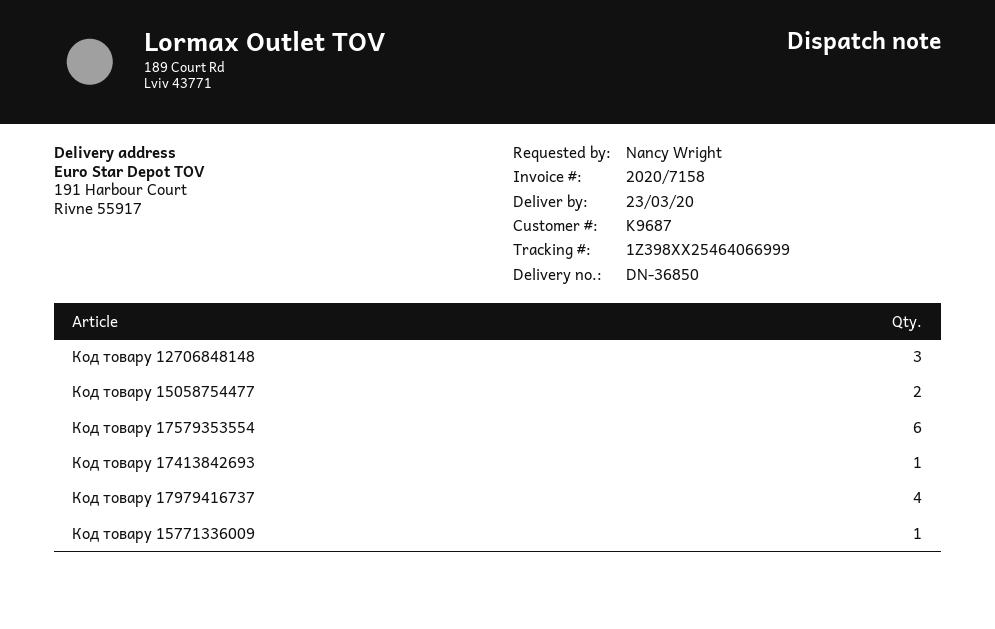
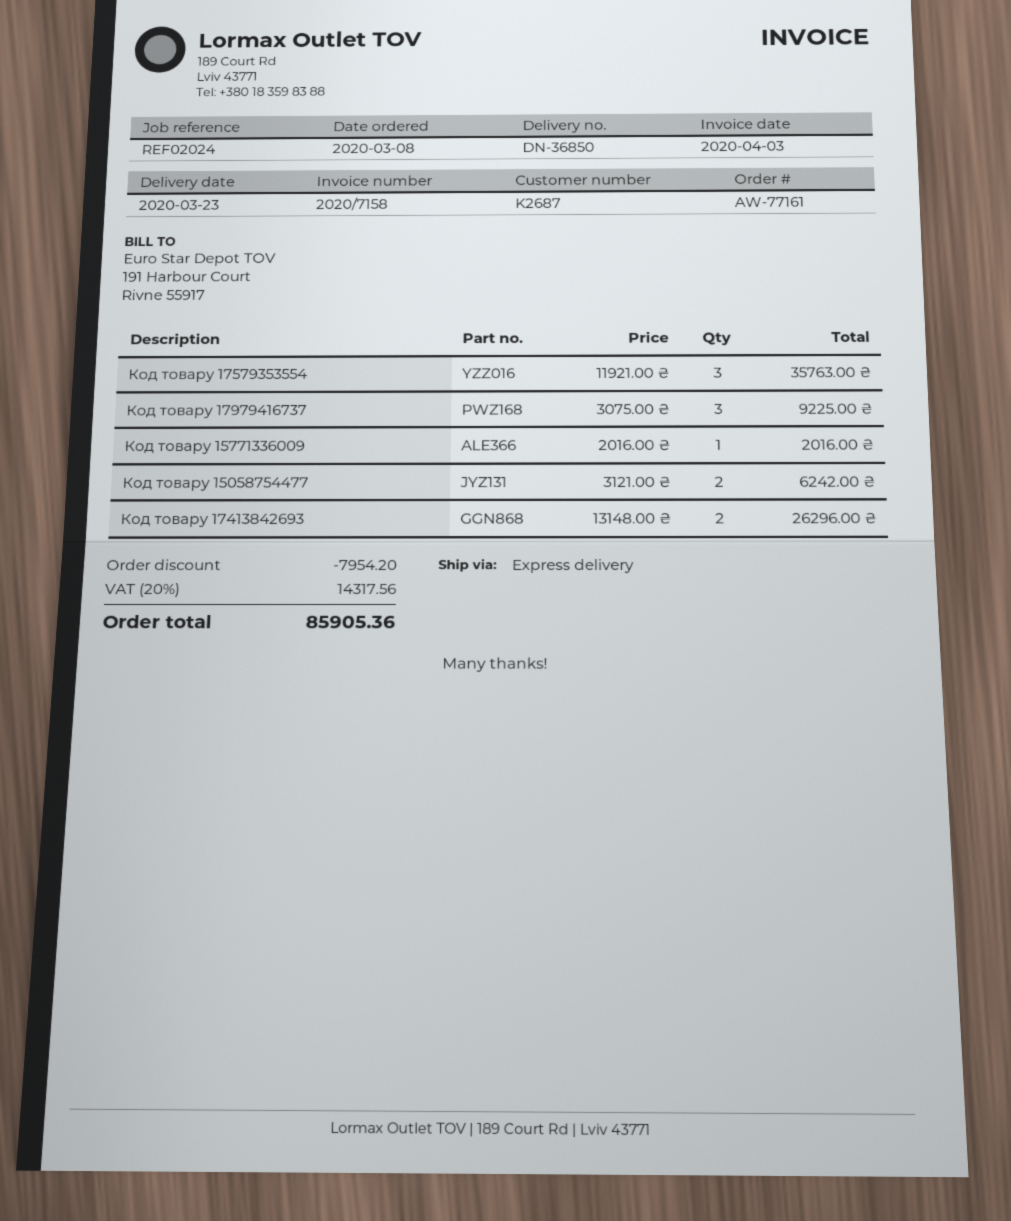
customer number: K9687 -> K2687
Код товару 12706848148: 3 -> none
Код товару 17579353554: 6 -> 3
Код товару 17413842693: 1 -> 2
Код товару 17979416737: 4 -> 3

